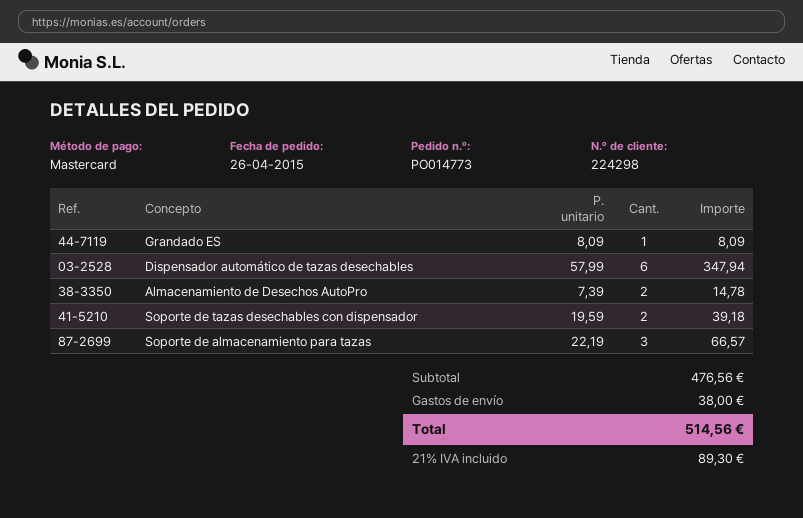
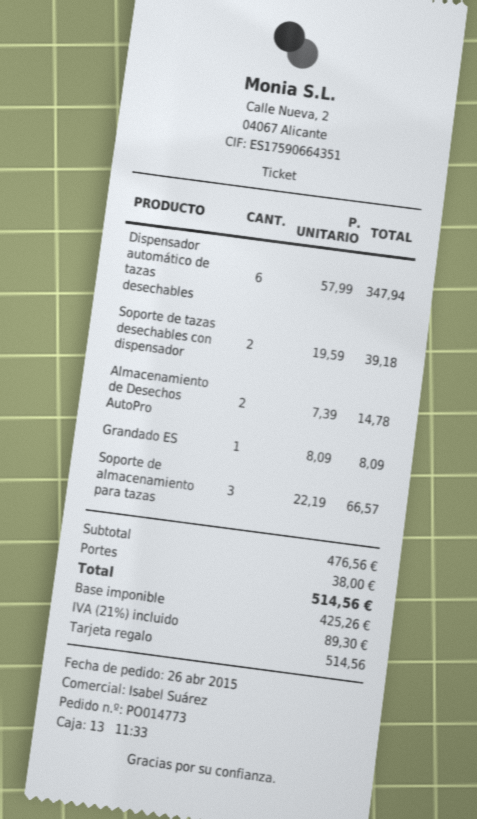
payment method: Mastercard -> gift card

